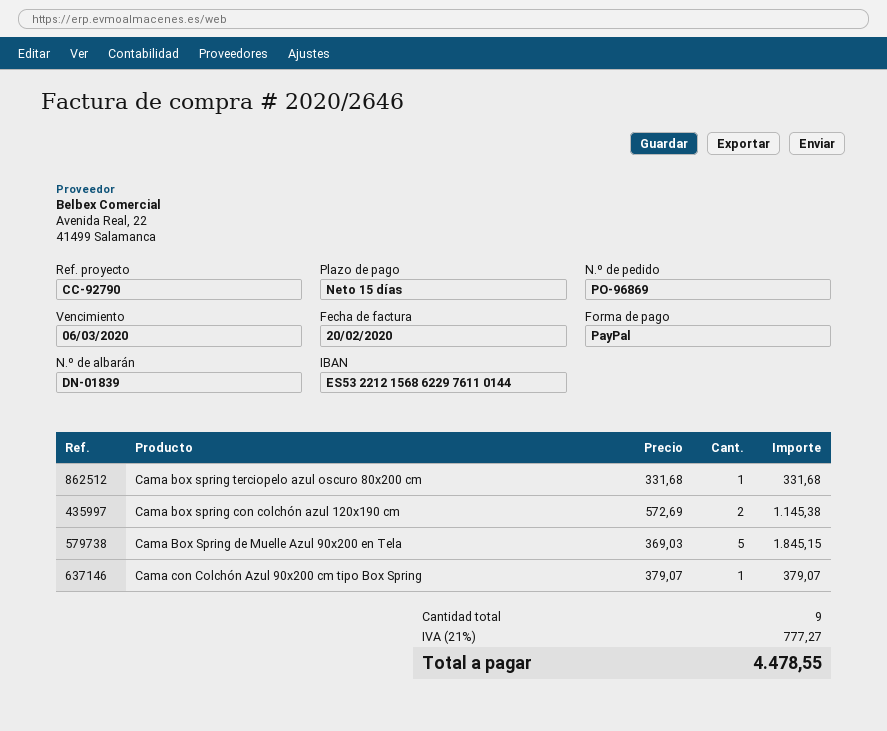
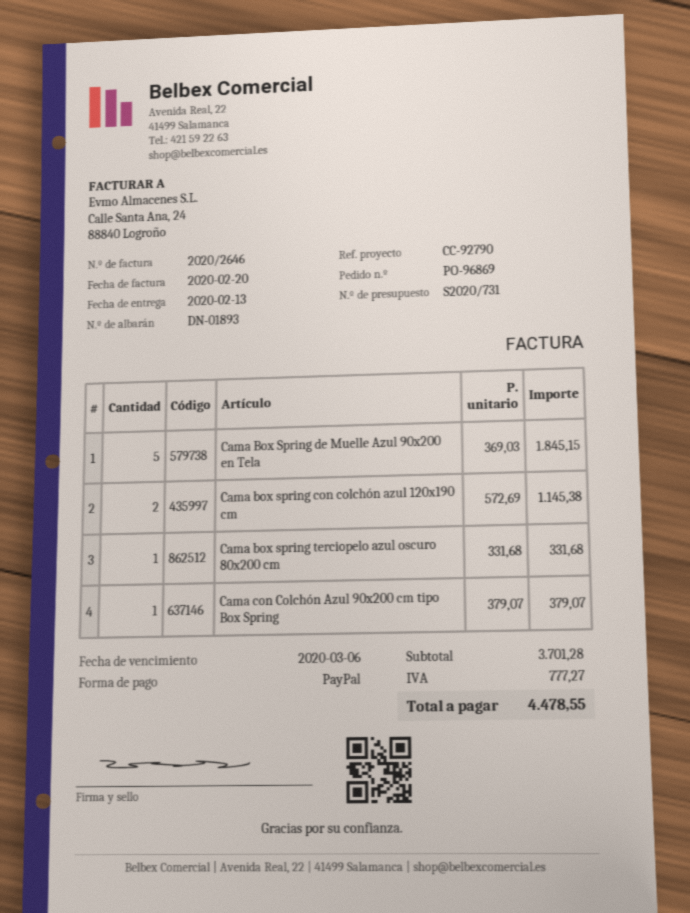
delivery note number: DN-01839 -> DN-01893

